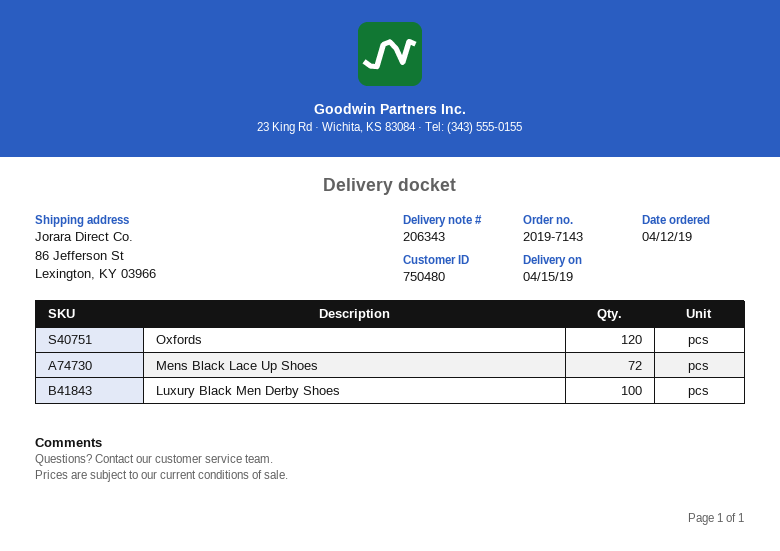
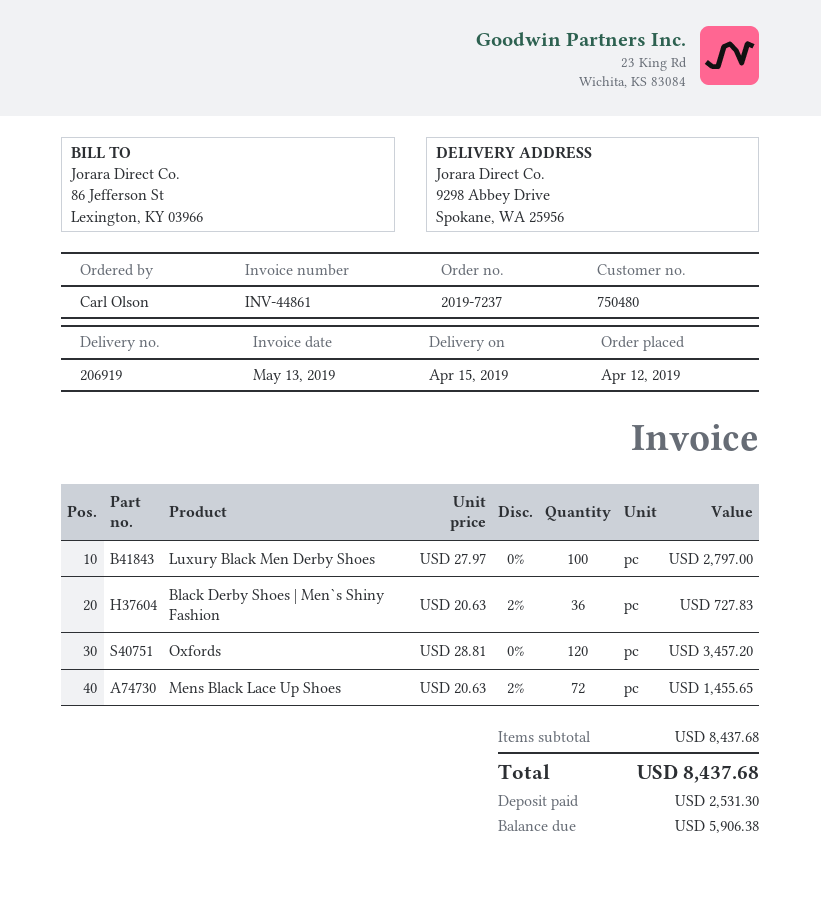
order number: 2019-7143 -> 2019-7237
delivery note number: 206343 -> 206919
ship to: 86 Jefferson St, Lexington, KY 03966 -> 9298 Abbey Drive, Spokane, WA 25956
Black Derby Shoes | Men`s Shiny Fashion: none -> 36

